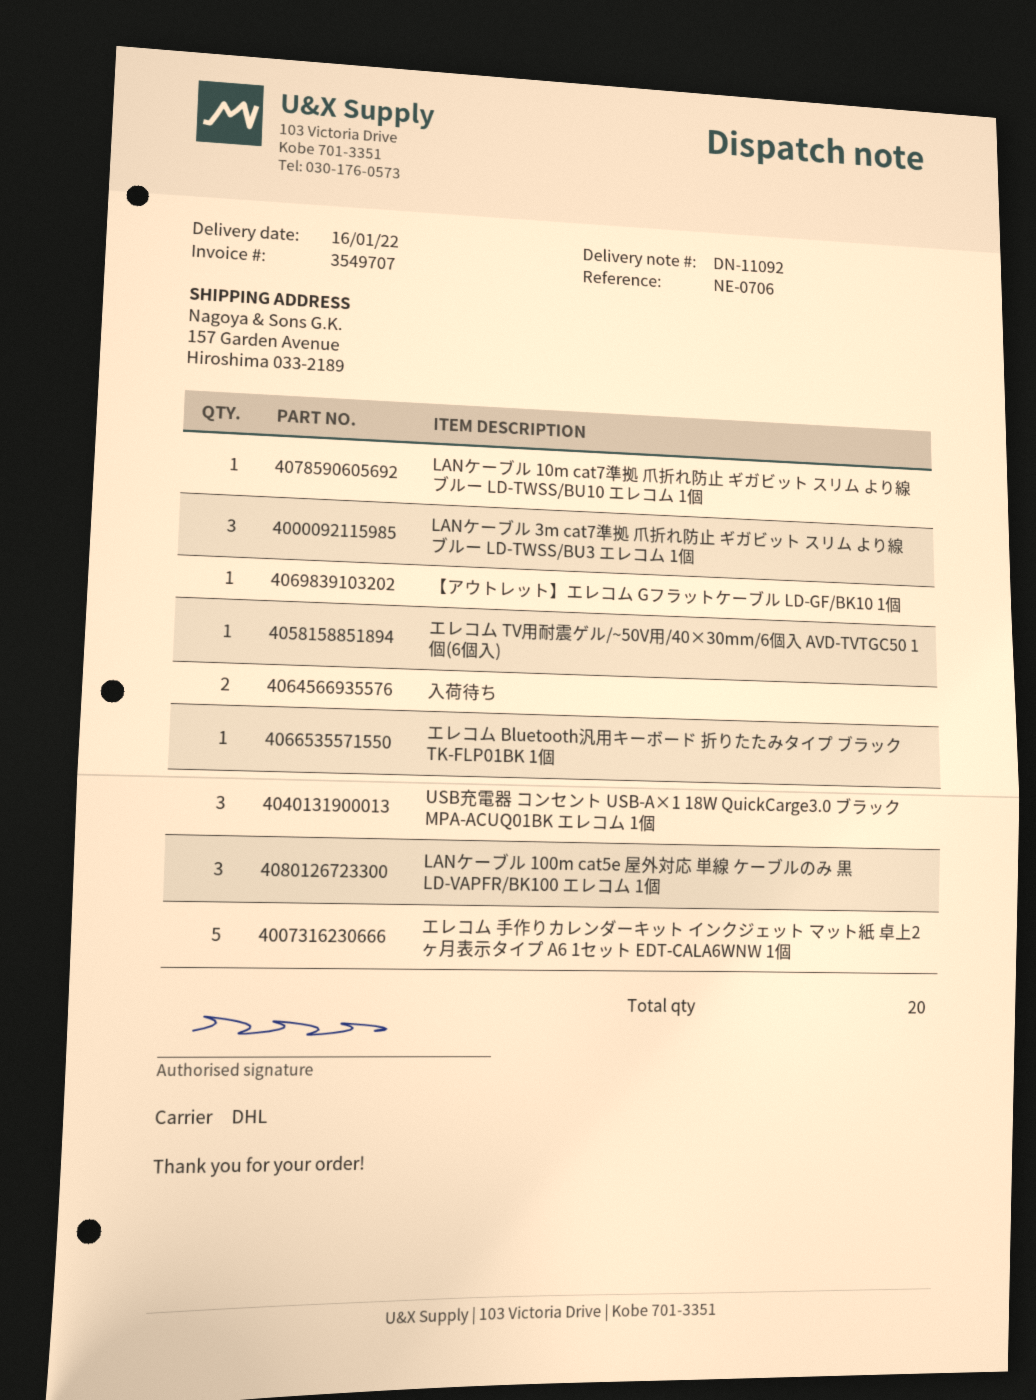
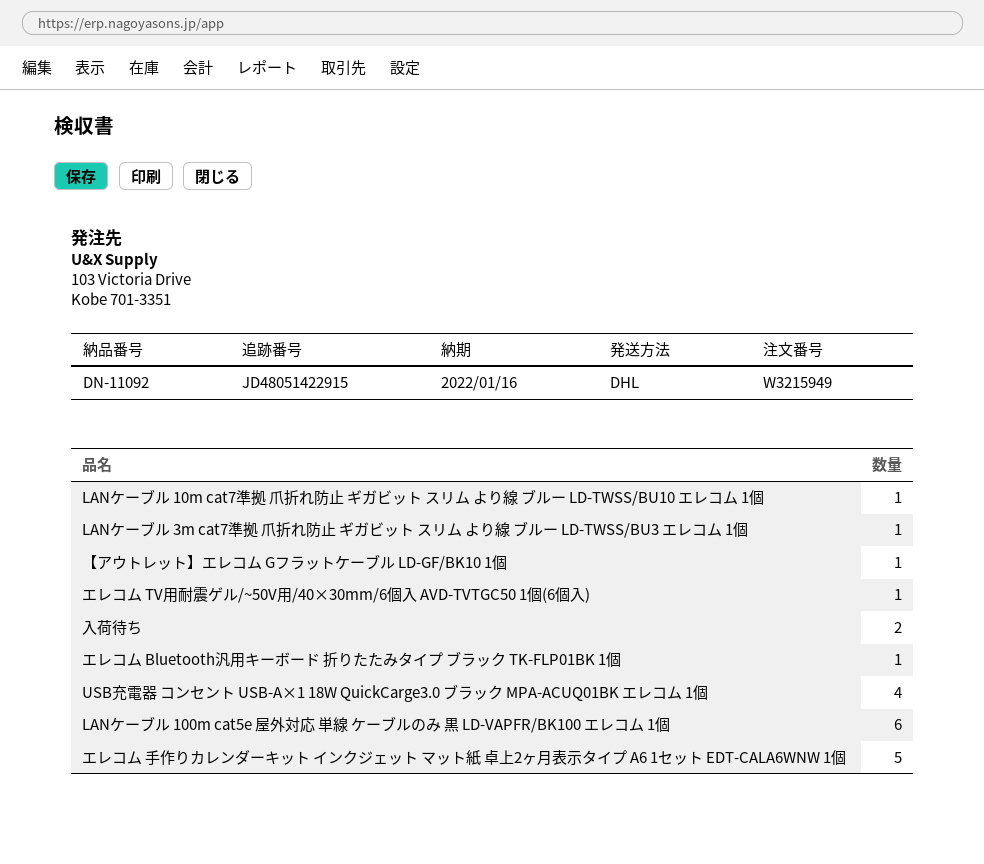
LANケーブル 3m cat7準拠 爪折れ防止 ギガビット スリム より線 ブルー LD-TWSS/BU3 エレコム 1個: 3 -> 1
USB充電器 コンセント USB-A×1 18W QuickCarge3.0 ブラック MPA-ACUQ01BK エレコム 1個: 3 -> 4
LANケーブル 100m cat5e 屋外対応 単線 ケーブルのみ 黒 LD-VAPFR/BK100 エレコム 1個: 3 -> 6

